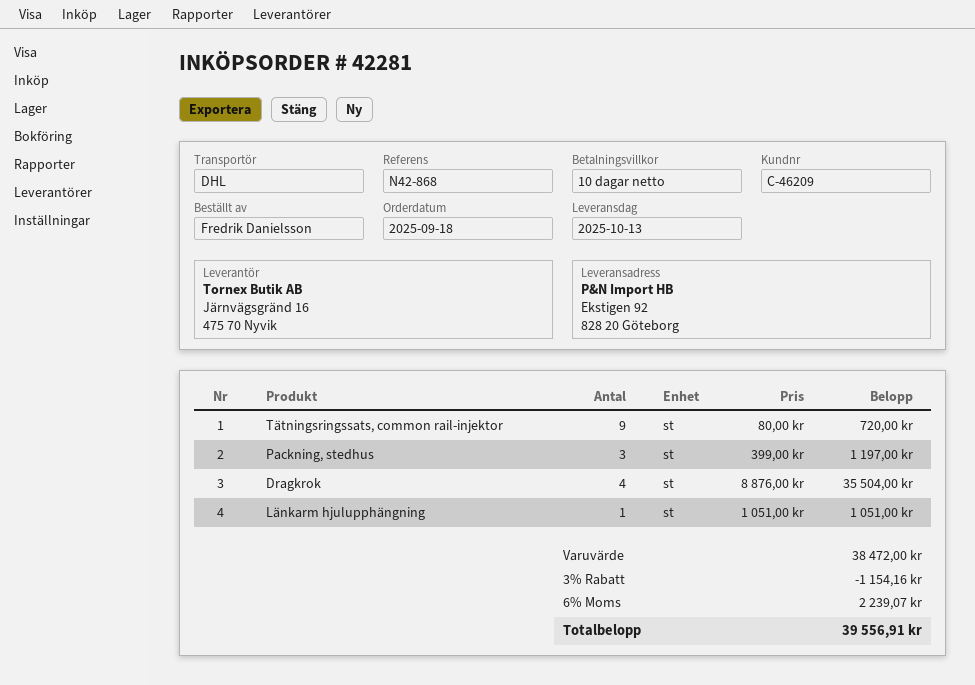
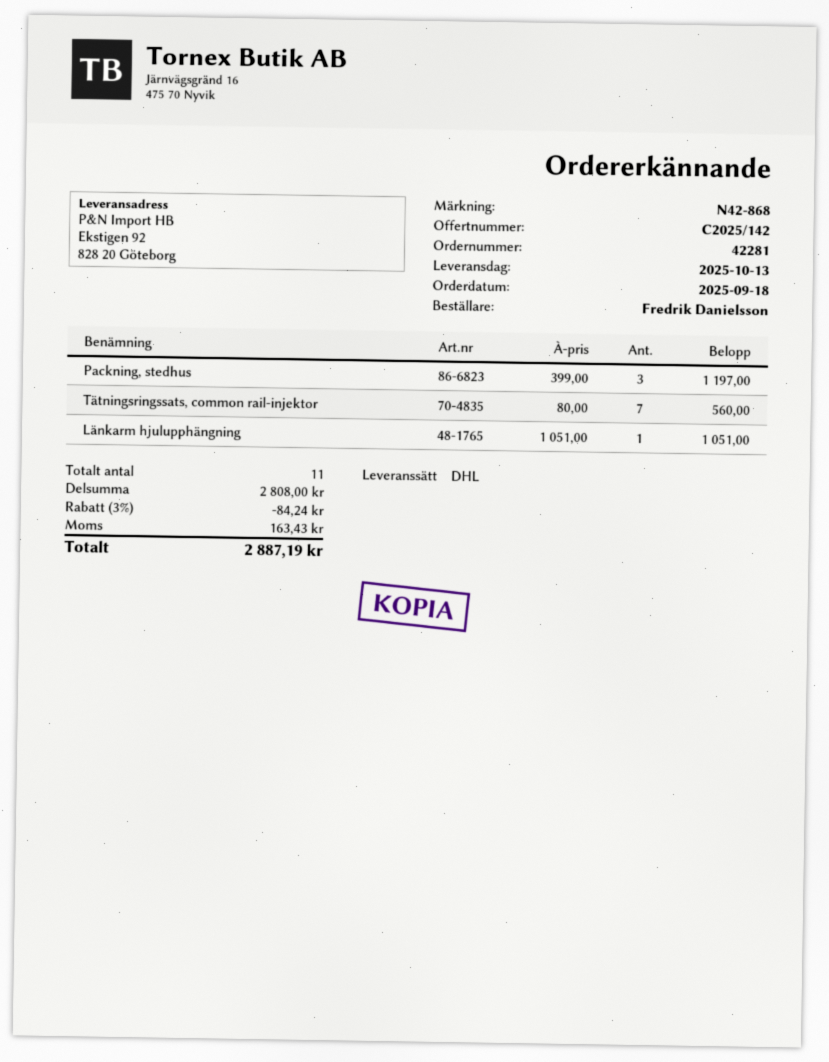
Tätningsringssats, common rail-injektor: 9 x 80.00 = 720.00 -> 7 x 80.00 = 560.00
Dragkrok: 4 x 8876.00 = 35504.00 -> none
subtotal: 38472.00 -> 2808.00
discount: 3% = 1154.16 -> 3% = 84.24
tax: 2239.07 -> 163.43
total: 39556.91 -> 2887.19

